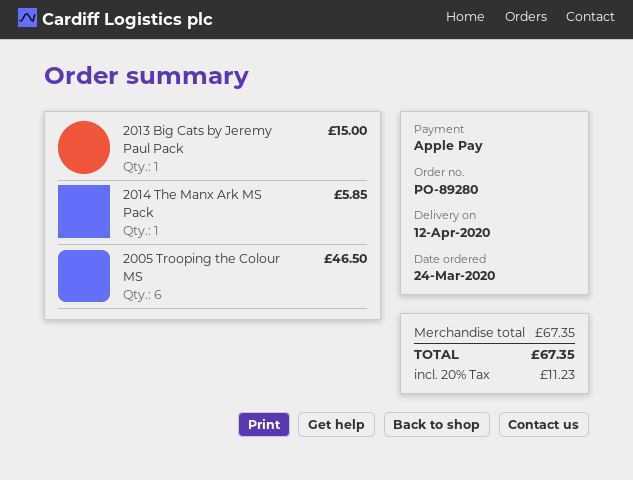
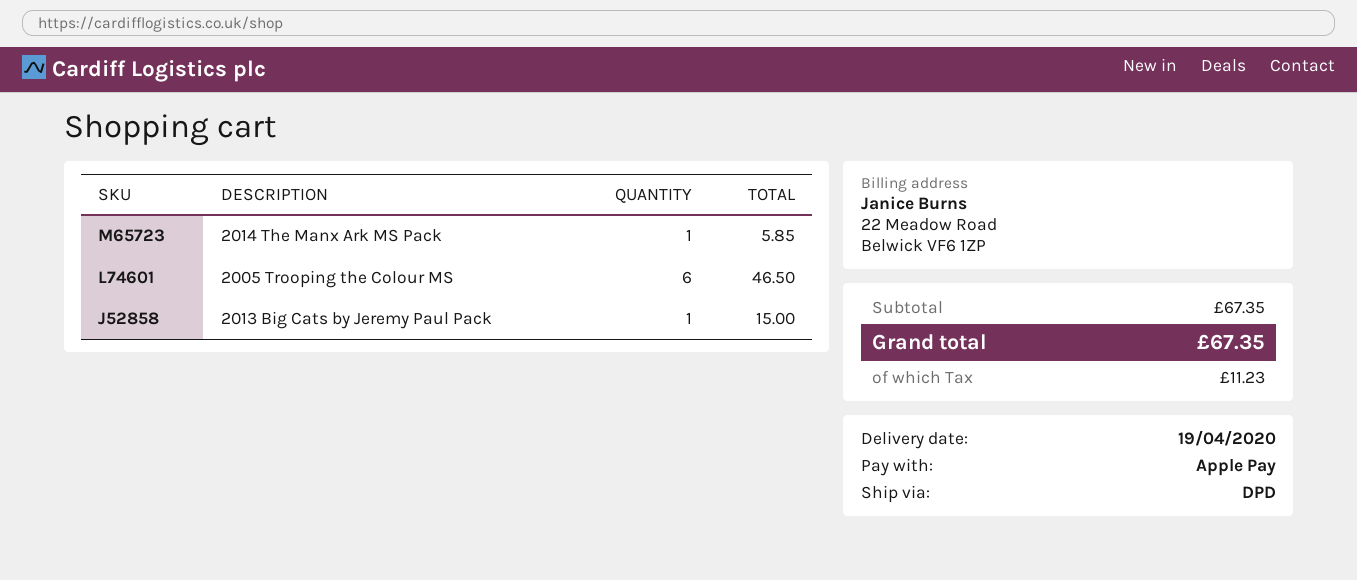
delivery date: 2020-04-12 -> 2020-04-19

